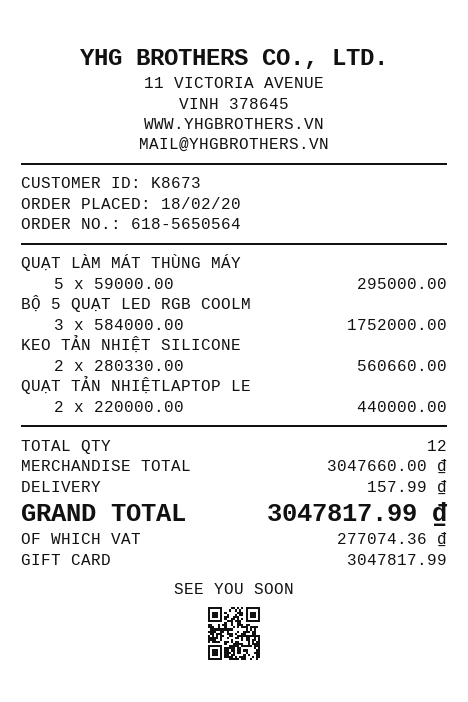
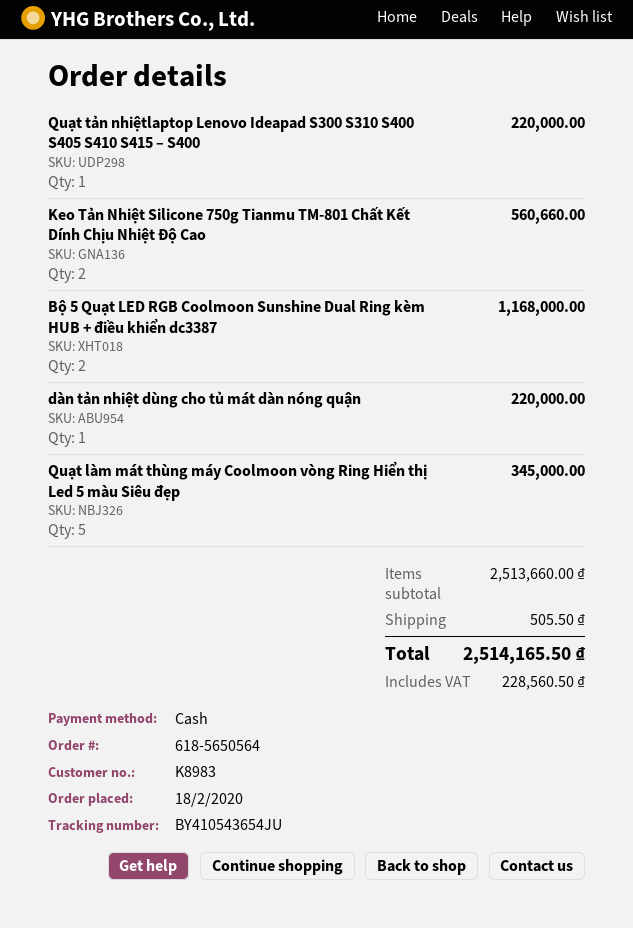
customer number: K8673 -> K8983
payment method: gift card -> cash
QUẠT LÀM MÁT THÙNG MÁY: 5 for 295000.00 -> 5 for 345000.00
BỘ 5 QUẠT LED RGB COOLM: 3 for 1752000.00 -> 2 for 1168000.00
QUẠT TẢN NHIỆTLAPTOP LE: 2 for 440000.00 -> 1 for 220000.00
dàn tản nhiệt dùng cho tủ mát dàn nóng quận: none -> 1 for 220000.00
subtotal: 3047660.00 -> 2513660.00
shipping: 157.99 -> 505.50
tax: 277074.36 -> 228560.50
total: 3047817.99 -> 2514165.50

